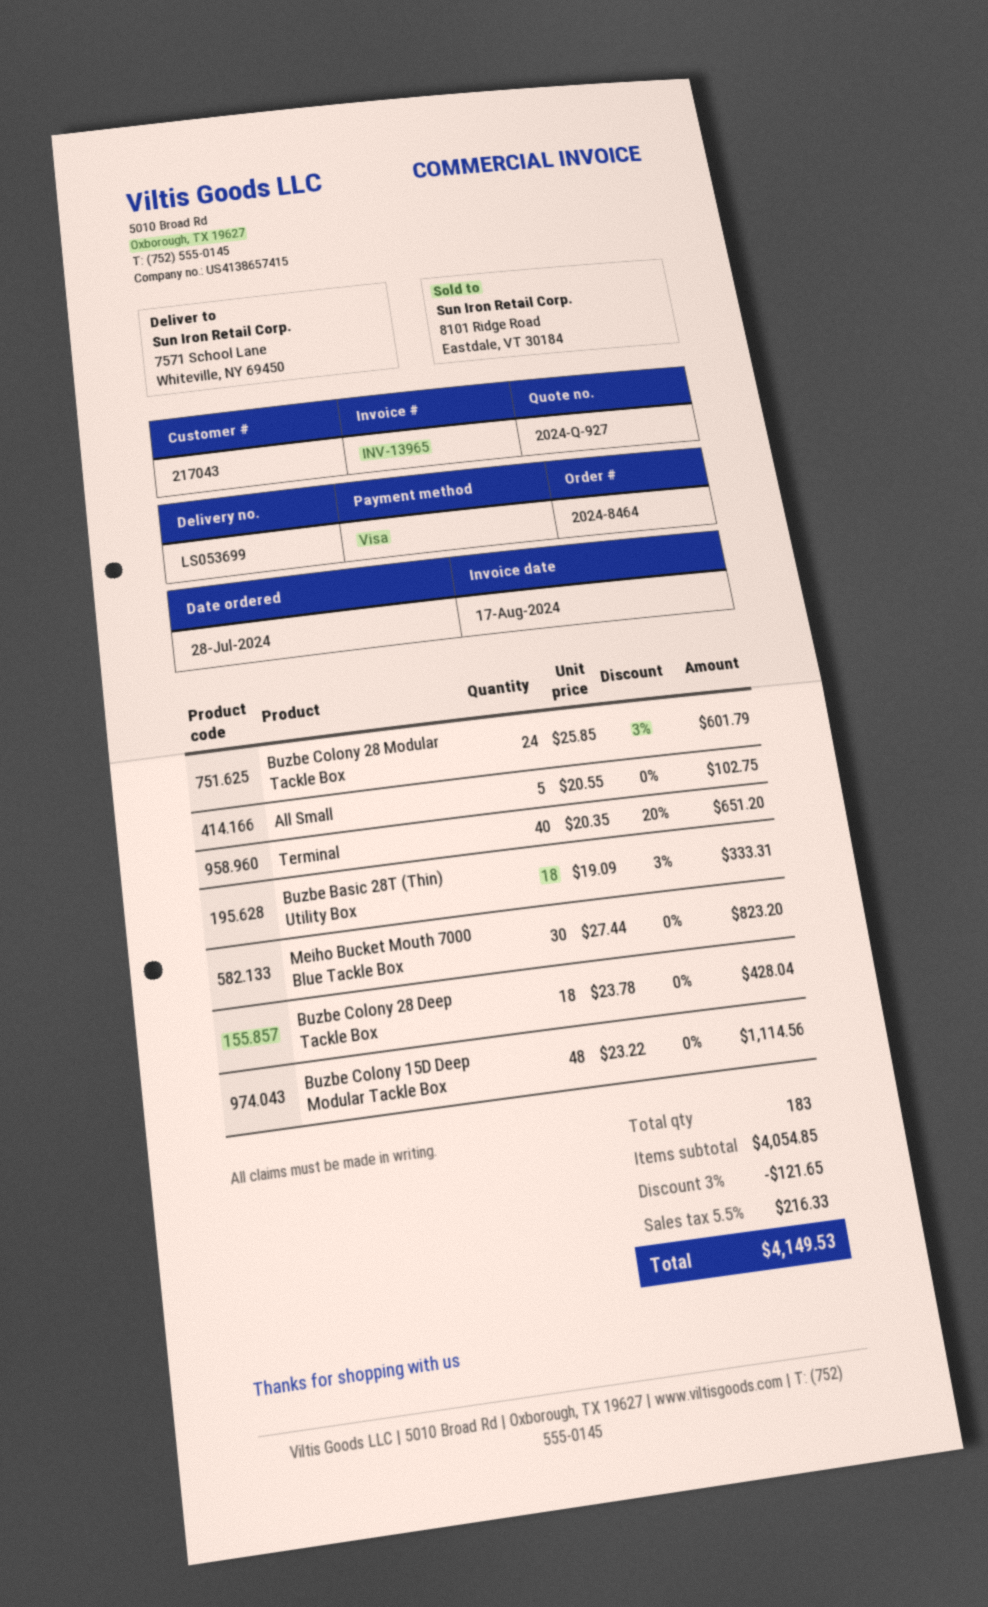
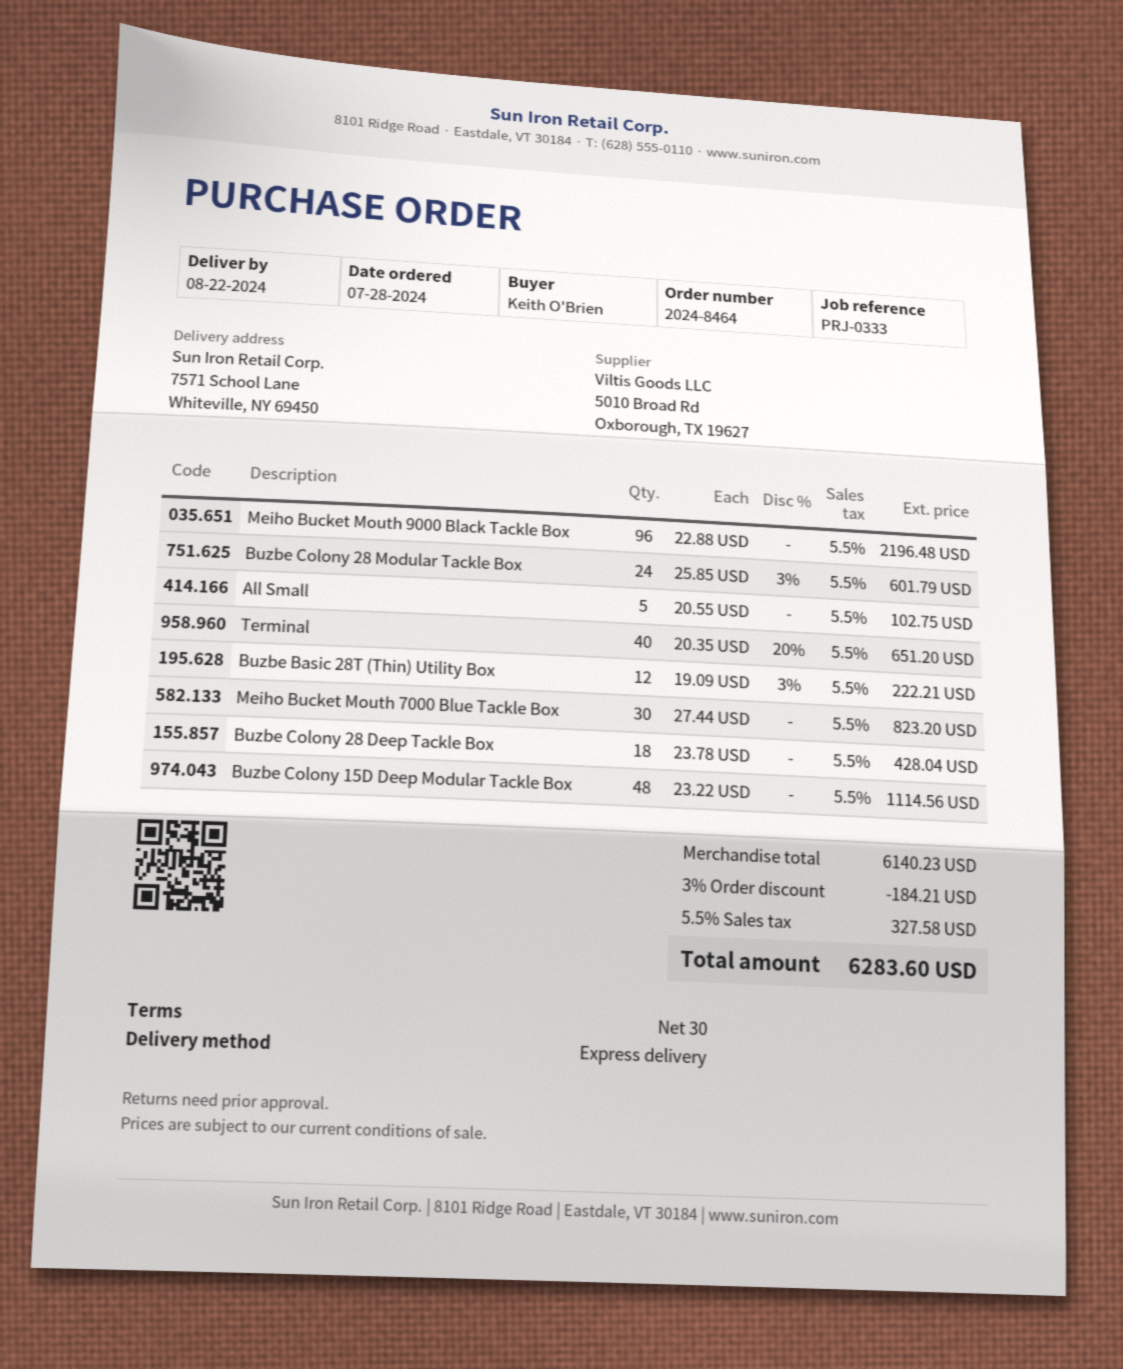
Buzbe Basic 28T (Thin) Utility Box: 18 x 19.09 - 3% = 333.31 -> 12 x 19.09 - 3% = 222.21
Meiho Bucket Mouth 9000 Black Tackle Box: none -> 96 x 22.88 = 2196.48
subtotal: 4054.85 -> 6140.23
discount: 3% = 121.65 -> 3% = 184.21
tax: 5.5% = 216.33 -> 5.5% = 327.58
total: 4149.53 -> 6283.60

